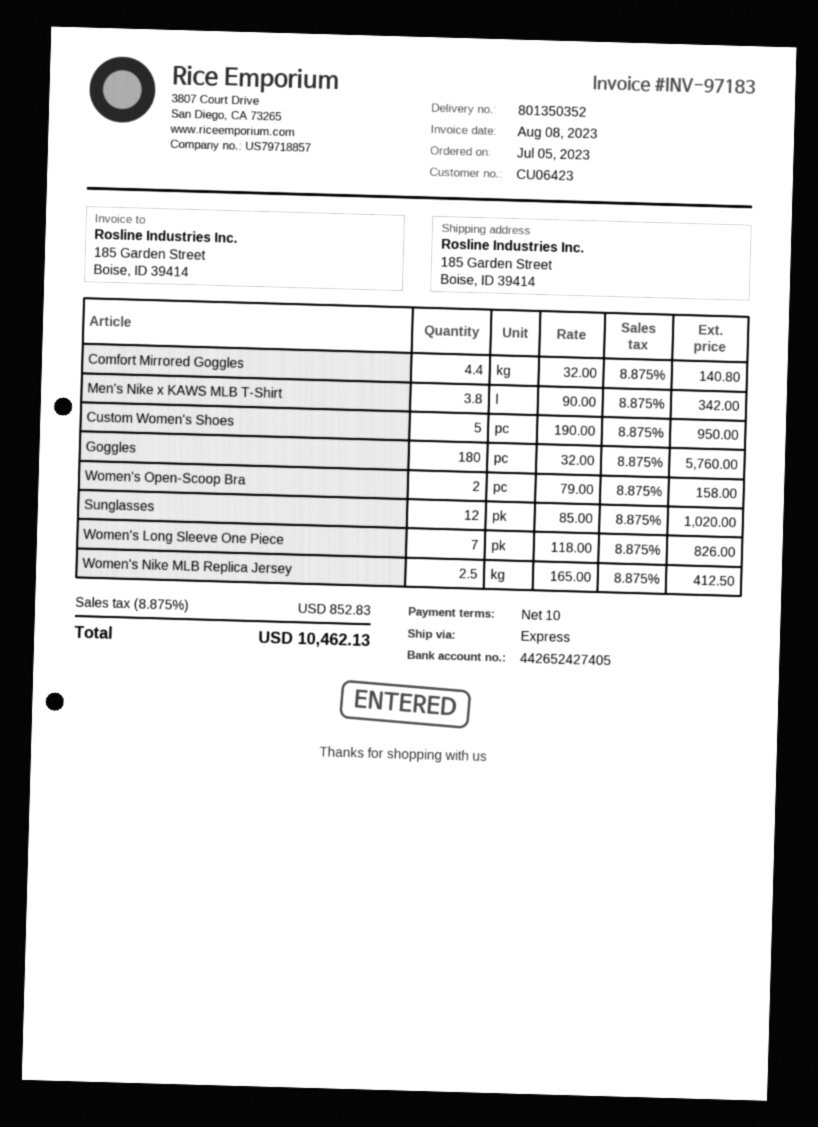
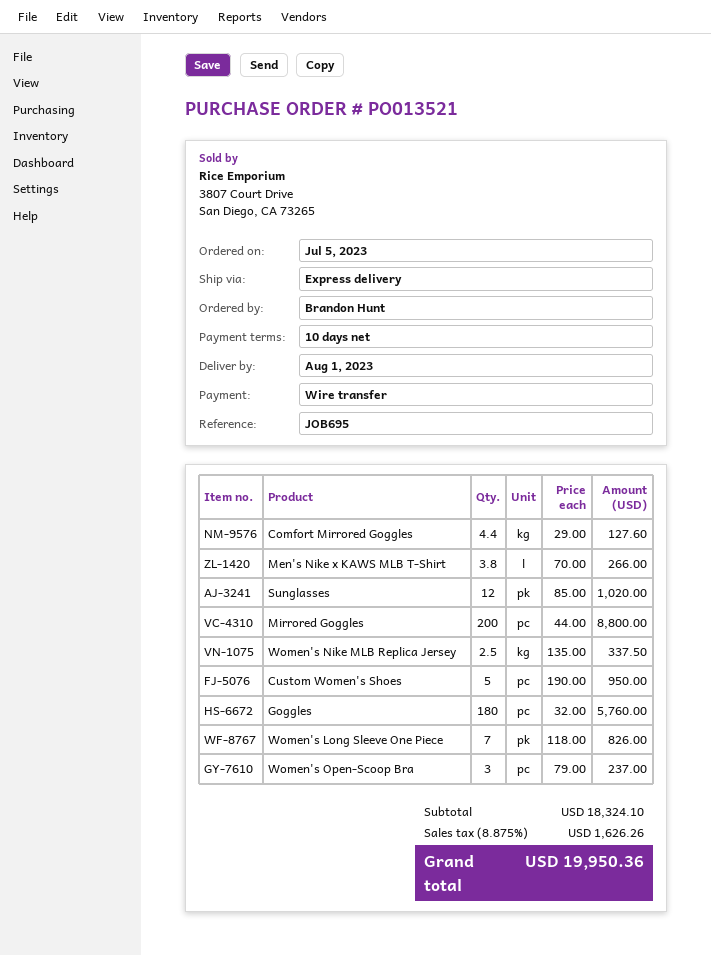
Comfort Mirrored Goggles: 4.4 x 32.00 = 140.80 -> 4.4 x 29.00 = 127.60
Men's Nike x KAWS MLB T-Shirt: 3.8 x 90.00 = 342.00 -> 3.8 x 70.00 = 266.00
Women's Open-Scoop Bra: 2 x 79.00 = 158.00 -> 3 x 79.00 = 237.00
Women's Nike MLB Replica Jersey: 2.5 x 165.00 = 412.50 -> 2.5 x 135.00 = 337.50
Mirrored Goggles: none -> 200 x 44.00 = 8800.00
tax: 8.875% = 852.83 -> 8.875% = 1626.26
total: 10462.13 -> 19950.36

